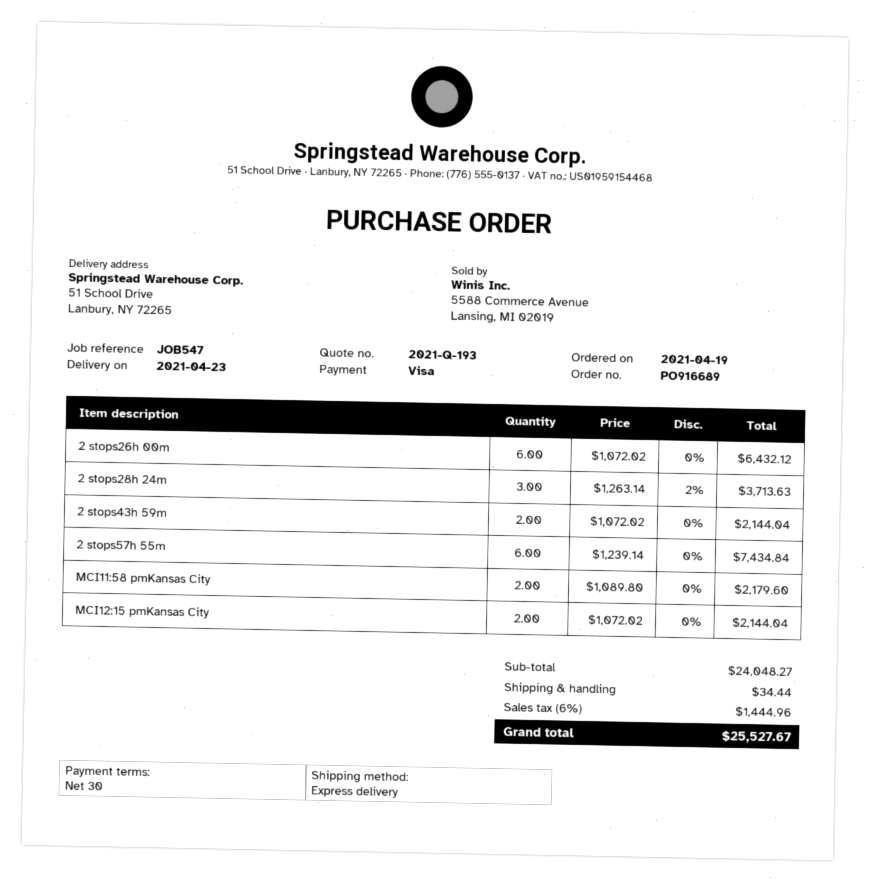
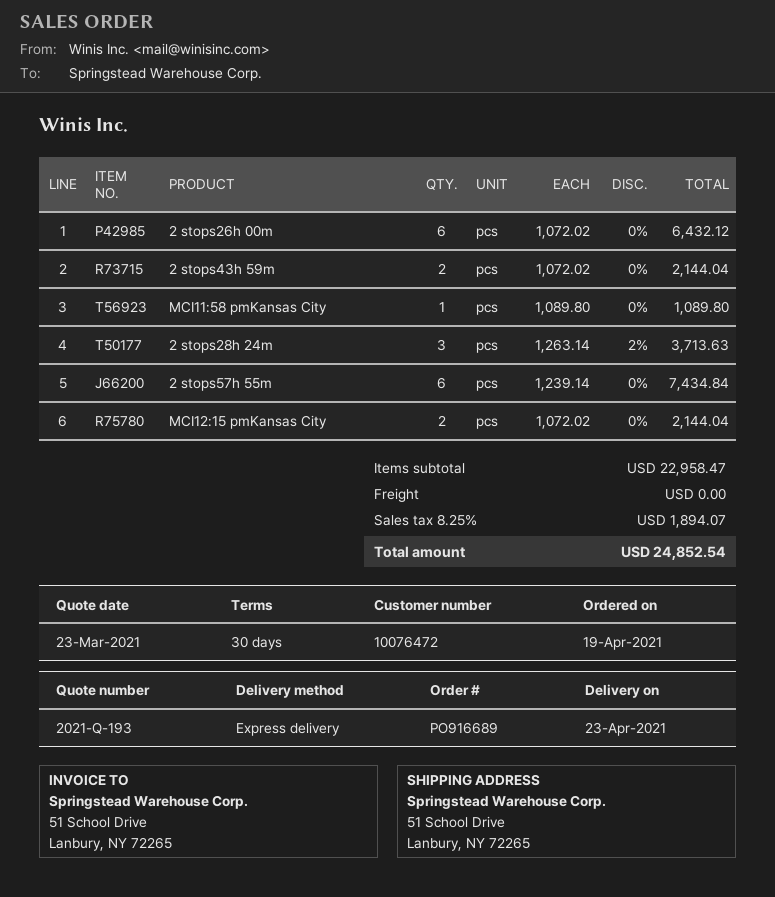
MCI11:58 pmKansas City: 2 x 1089.80 = 2179.60 -> 1 x 1089.80 = 1089.80
subtotal: 24048.27 -> 22958.47
shipping: 34.44 -> 0.00
tax: 6% = 1444.96 -> 8.25% = 1894.07
total: 25527.67 -> 24852.54

